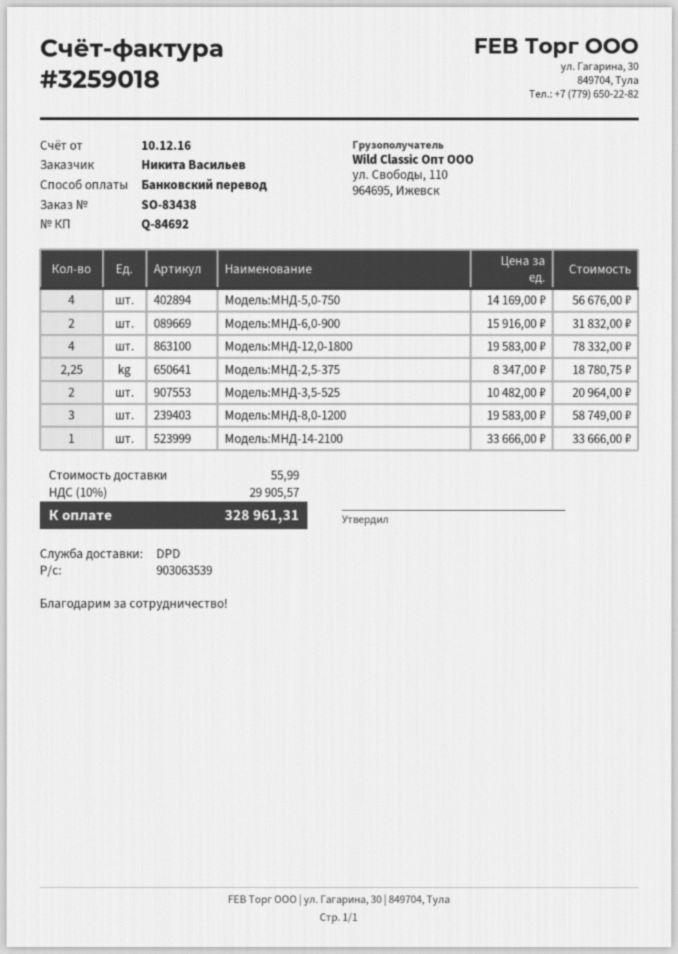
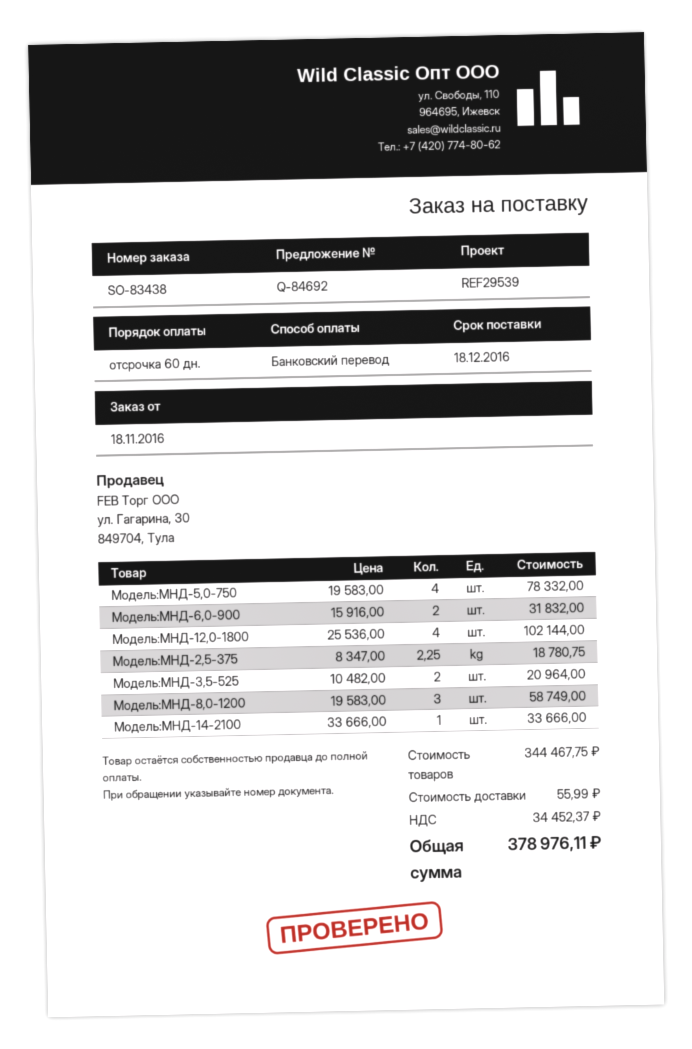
Модель:МНД-5,0-750: 4 x 14169.00 = 56676.00 -> 4 x 19583.00 = 78332.00
Модель:МНД-12,0-1800: 4 x 19583.00 = 78332.00 -> 4 x 25536.00 = 102144.00
tax: 29905.57 -> 34452.37
total: 328961.31 -> 378976.11

